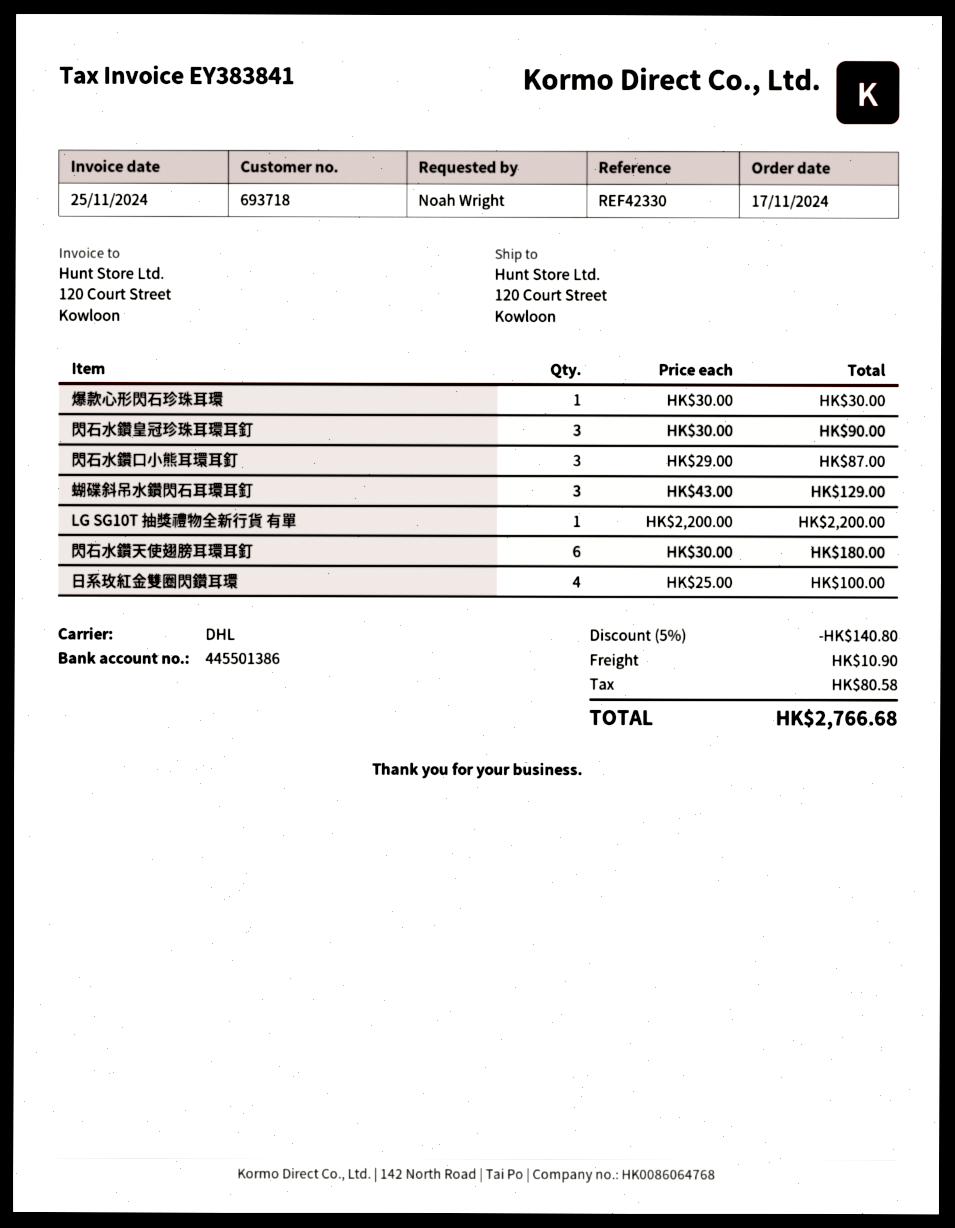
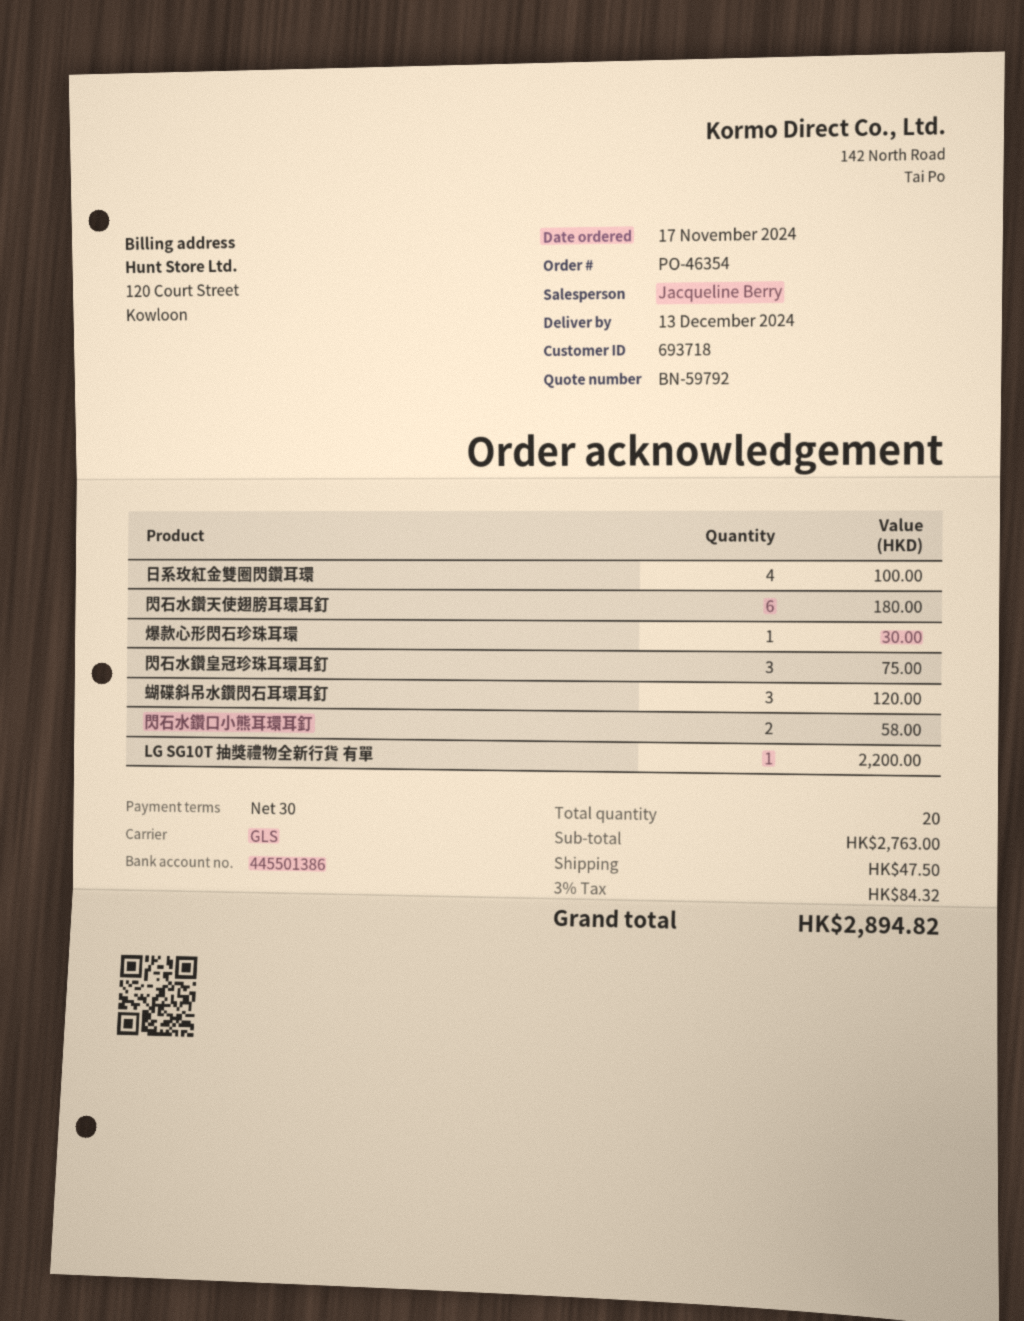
shipping method: DHL -> GLS
閃石水鑽皇冠珍珠耳環耳釘: 3 for 90.00 -> 3 for 75.00
閃石水鑽口小熊耳環耳釘: 3 for 87.00 -> 2 for 58.00
蝴碟斜吊水鑽閃石耳環耳釘: 3 for 129.00 -> 3 for 120.00
discount: 5% = 140.80 -> none
shipping: 10.90 -> 47.50
tax: 80.58 -> 84.32
total: 2766.68 -> 2894.82

